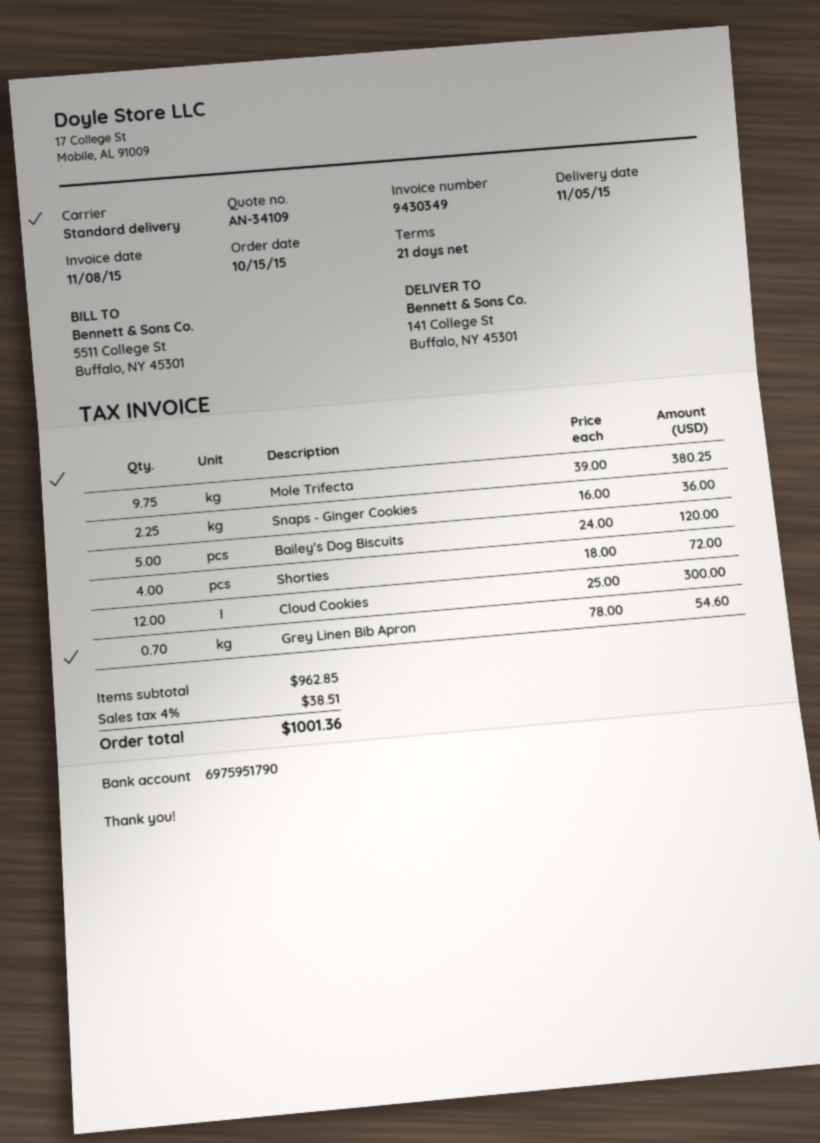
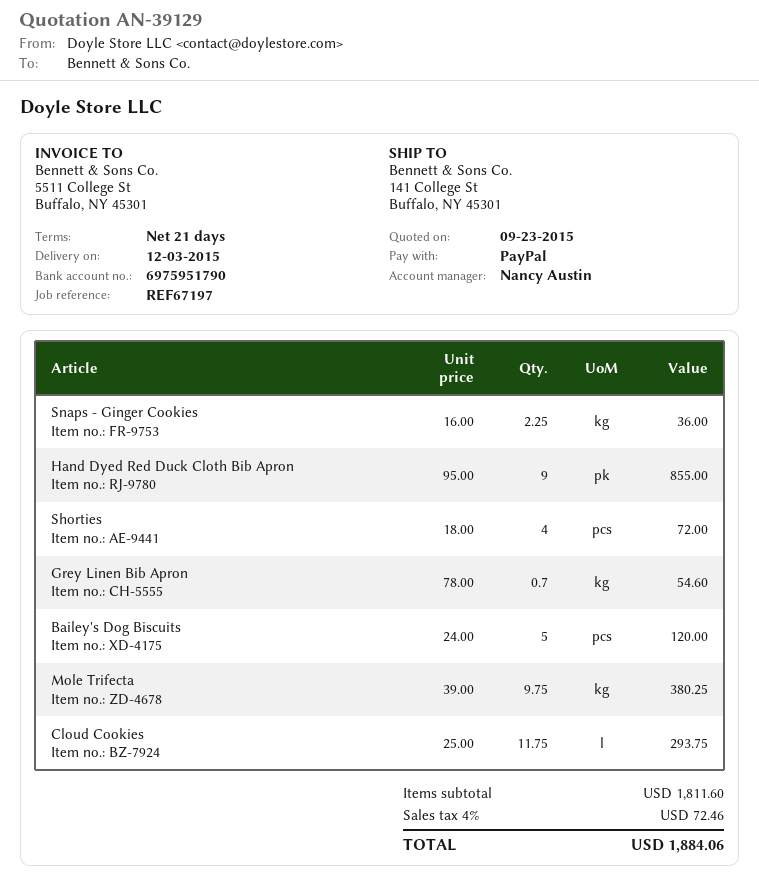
quote number: AN-34109 -> AN-39129
delivery date: 2015-11-05 -> 2015-12-03
Cloud Cookies: 12 x 25.00 = 300.00 -> 11.75 x 25.00 = 293.75
Hand Dyed Red Duck Cloth Bib Apron: none -> 9 x 95.00 = 855.00
subtotal: 962.85 -> 1811.60
tax: 4% = 38.51 -> 4% = 72.46
total: 1001.36 -> 1884.06

